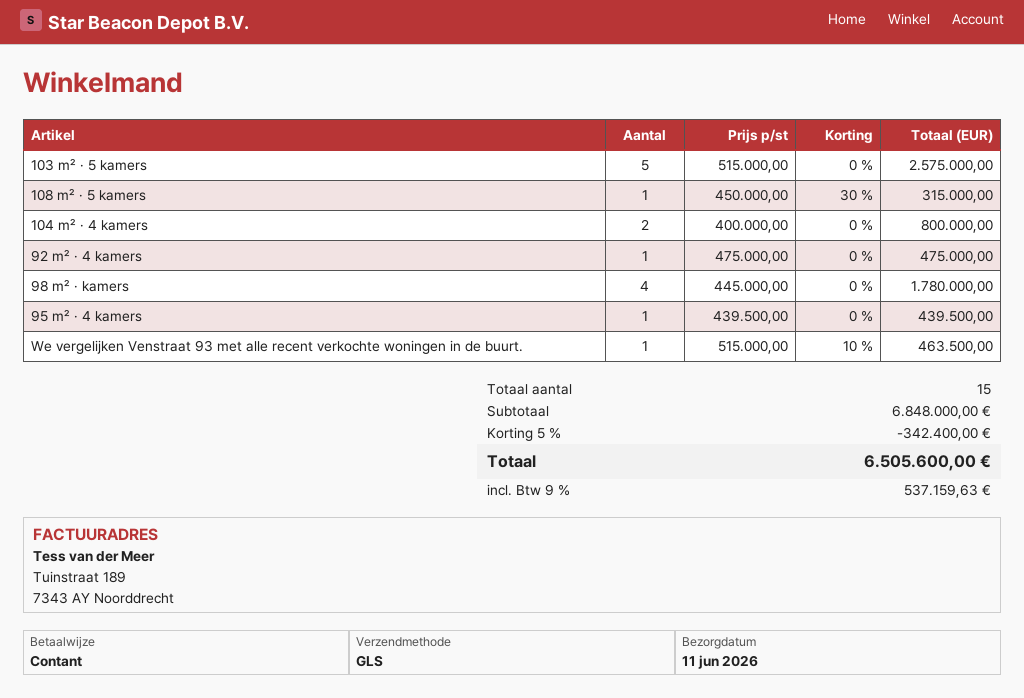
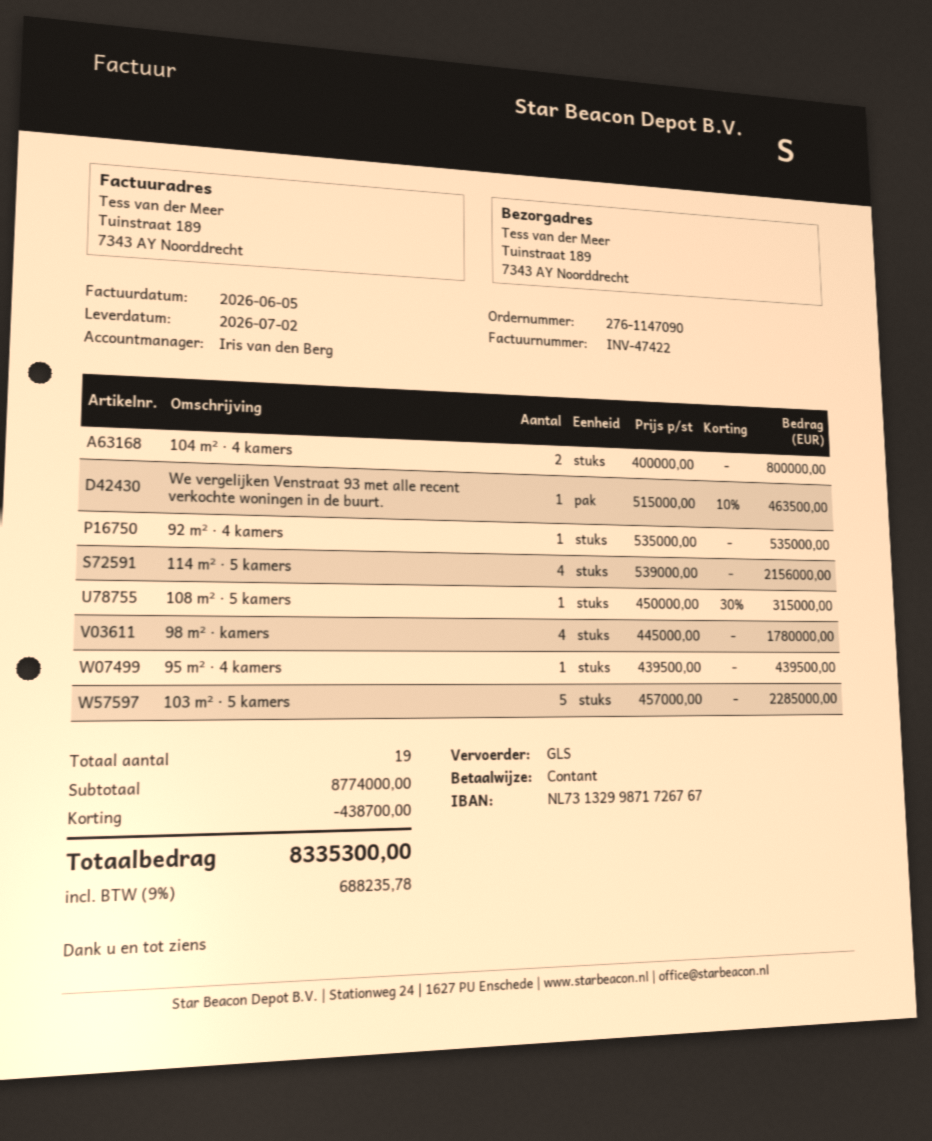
delivery date: 2026-06-11 -> 2026-07-02
103 m² · 5 kamers: 5 x 515000.00 = 2575000.00 -> 5 x 457000.00 = 2285000.00
92 m² · 4 kamers: 1 x 475000.00 = 475000.00 -> 1 x 535000.00 = 535000.00
114 m² · 5 kamers: none -> 4 x 539000.00 = 2156000.00
total quantity: 15 -> 19
subtotal: 6848000.00 -> 8774000.00
discount: 342400.00 -> 438700.00
tax: 9% = 537159.63 -> 9% = 688235.78
total: 6505600.00 -> 8335300.00

